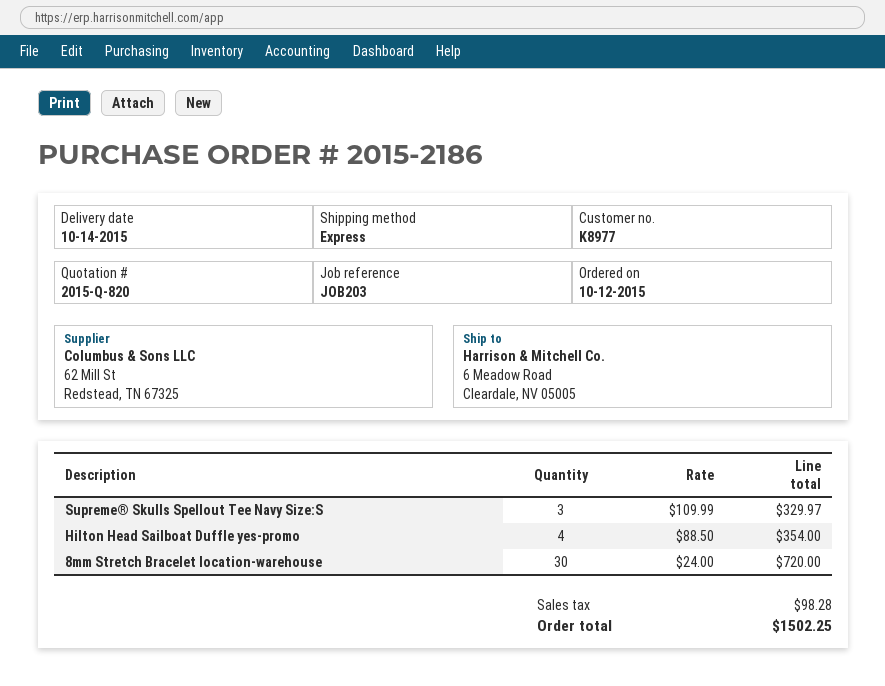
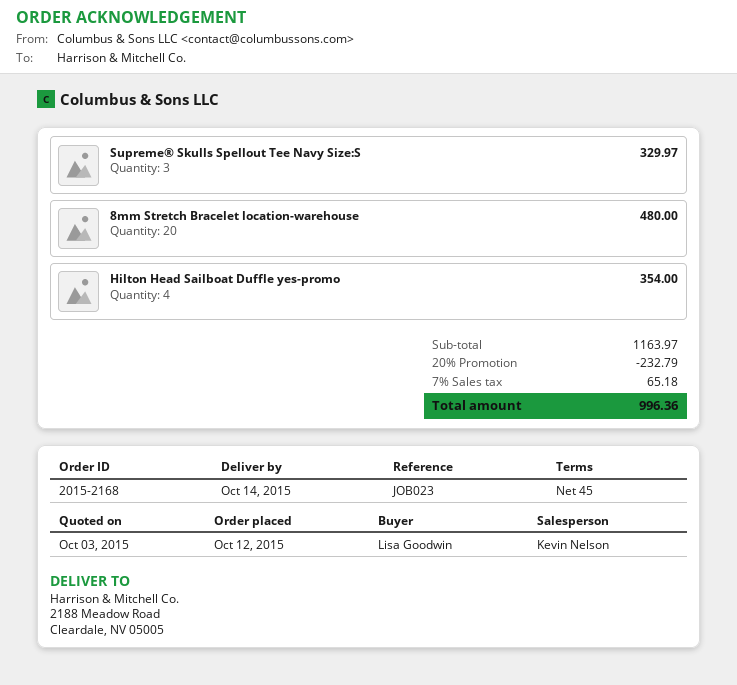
order number: 2015-2186 -> 2015-2168
reference: JOB203 -> JOB023
ship to: 6 Meadow Road, Cleardale, NV 05005 -> 2188 Meadow Road, Cleardale, NV 05005
8mm Stretch Bracelet location-warehouse: 30 for 720.00 -> 20 for 480.00
discount: none -> 20% = 232.79
tax: 98.28 -> 65.18
total: 1502.25 -> 996.36

